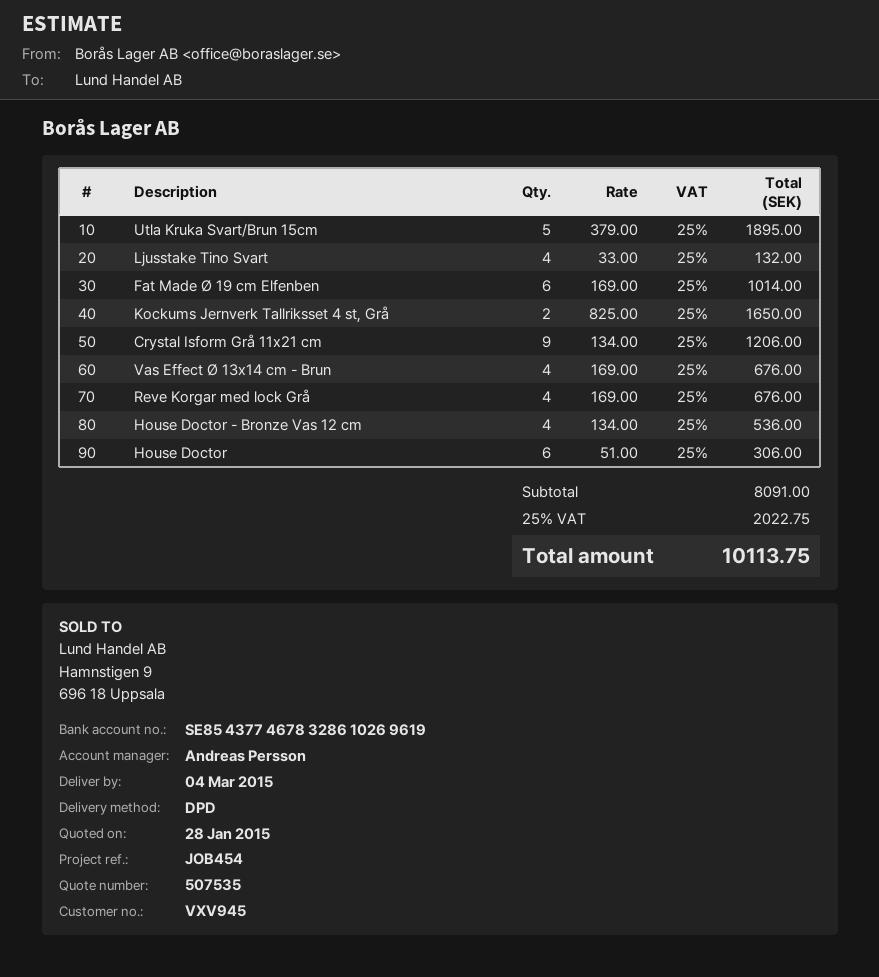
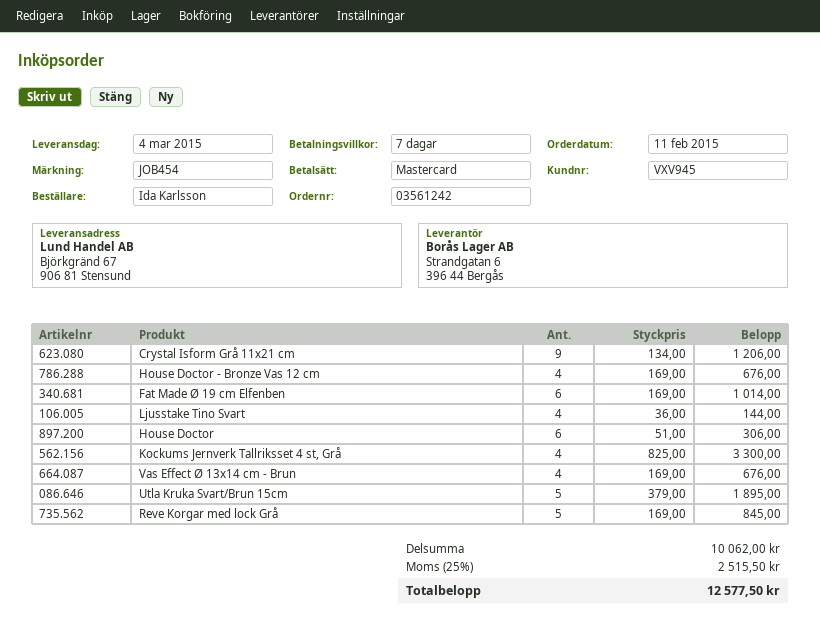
Ljusstake Tino Svart: 4 x 33.00 = 132.00 -> 4 x 36.00 = 144.00
Kockums Jernverk Tallriksset 4 st, Grå: 2 x 825.00 = 1650.00 -> 4 x 825.00 = 3300.00
Reve Korgar med lock Grå: 4 x 169.00 = 676.00 -> 5 x 169.00 = 845.00
House Doctor - Bronze Vas 12 cm: 4 x 134.00 = 536.00 -> 4 x 169.00 = 676.00
subtotal: 8091.00 -> 10062.00
tax: 25% = 2022.75 -> 25% = 2515.50
total: 10113.75 -> 12577.50

